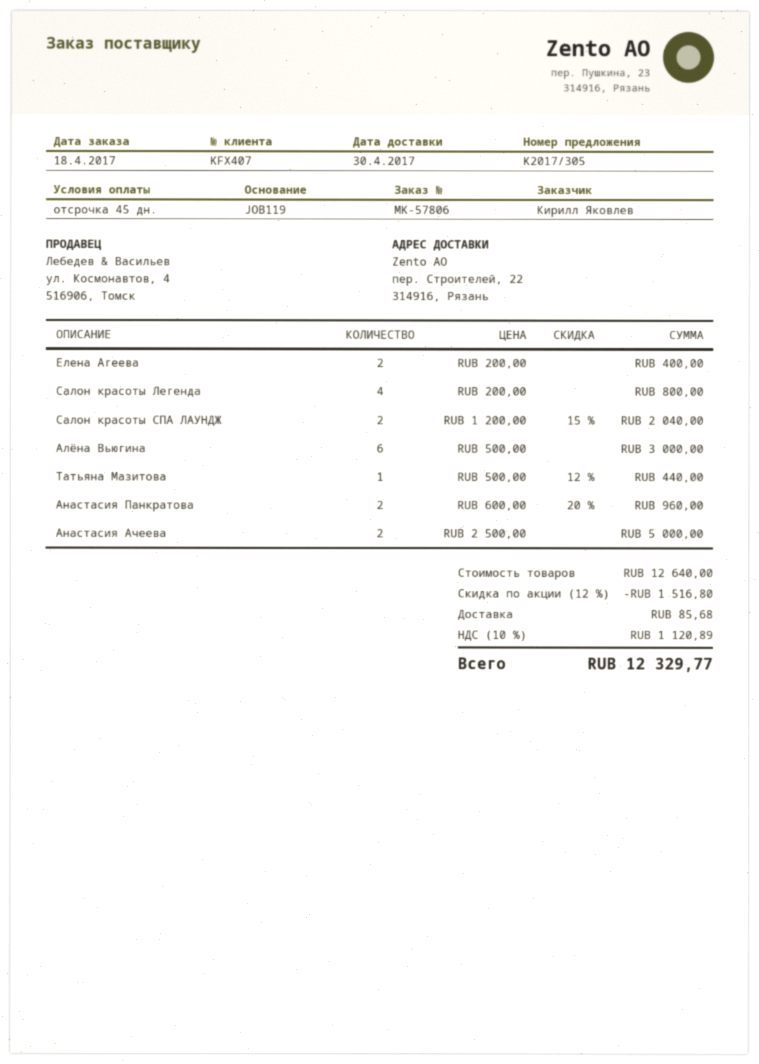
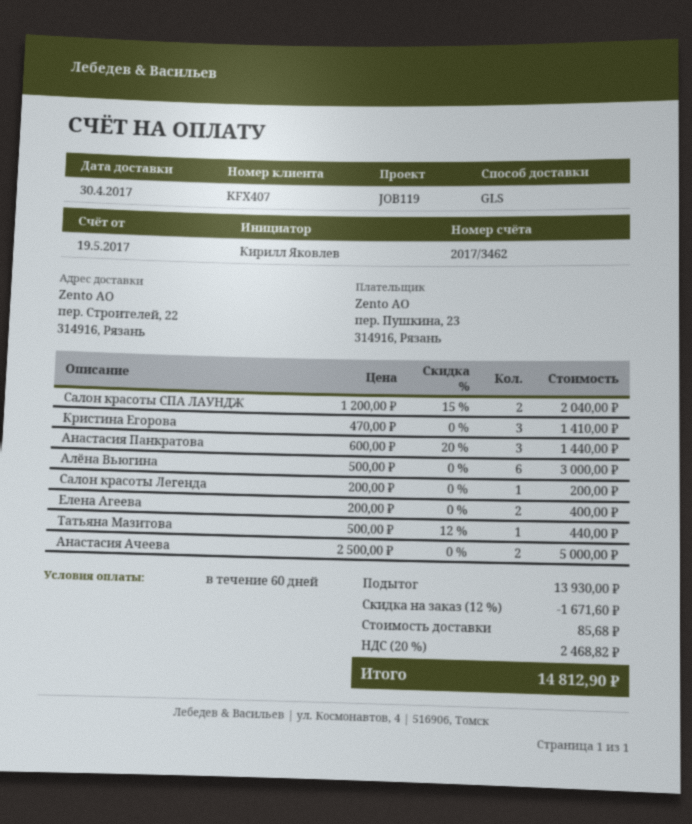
payment terms: 45 days -> 60 days
Салон красоты Легенда: 4 x 200.00 = 800.00 -> 1 x 200.00 = 200.00
Анастасия Панкратова: 2 x 600.00 - 20% = 960.00 -> 3 x 600.00 - 20% = 1440.00
Кристина Егорова: none -> 3 x 470.00 = 1410.00
subtotal: 12640.00 -> 13930.00
discount: 12% = 1516.80 -> 12% = 1671.60
tax: 10% = 1120.89 -> 20% = 2468.82
total: 12329.77 -> 14812.90

